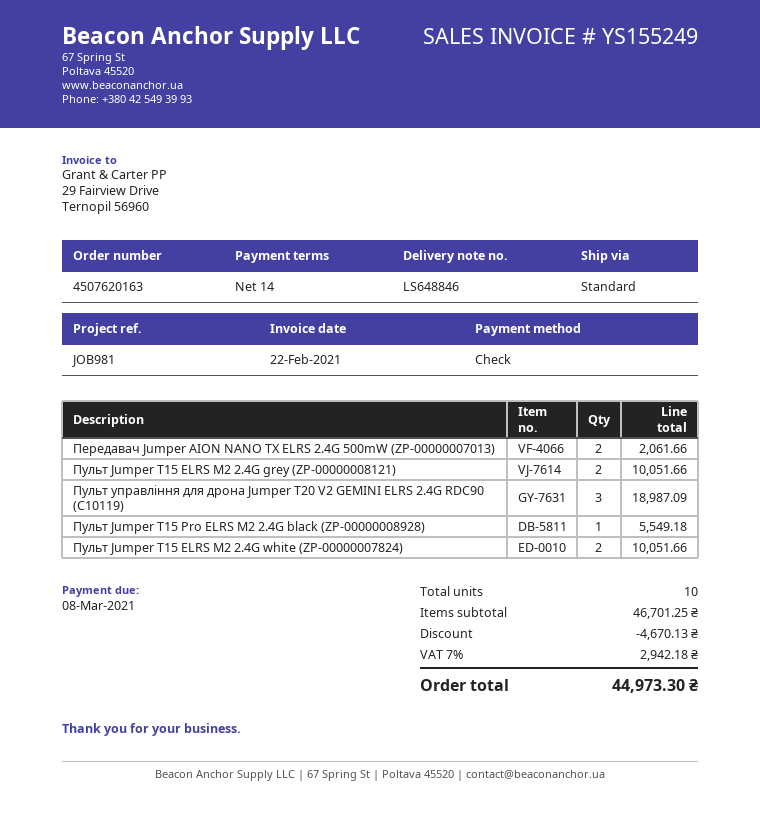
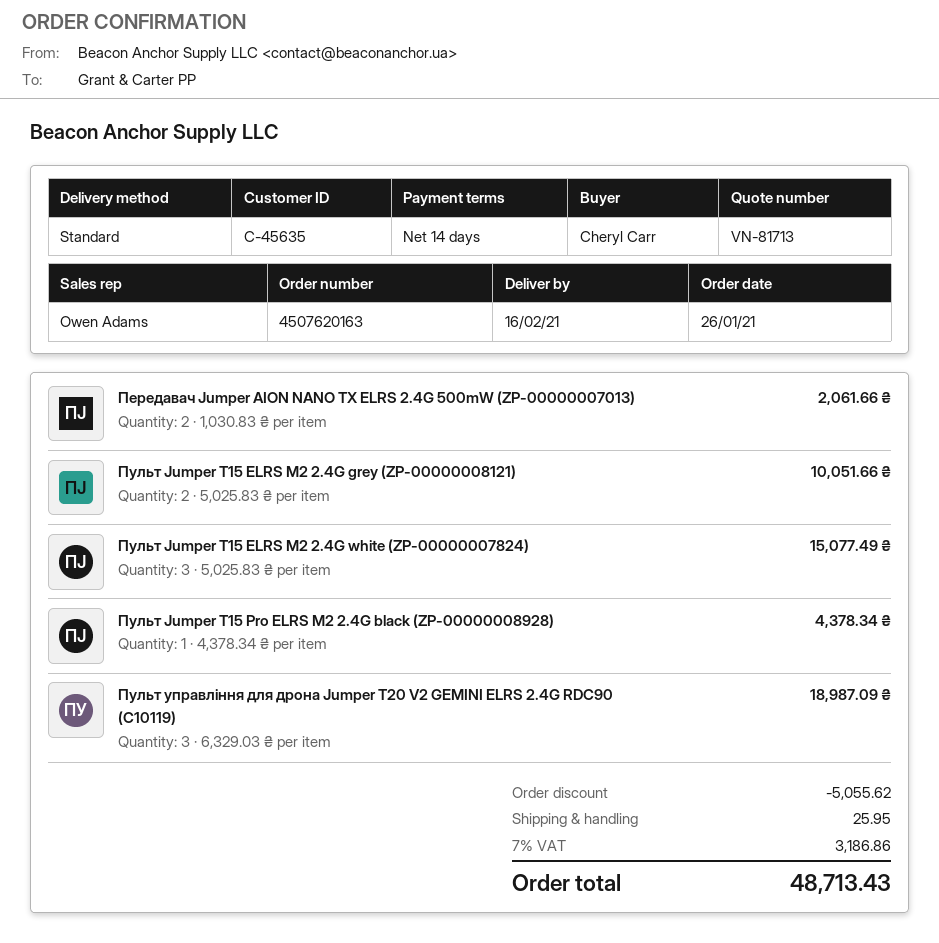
Пульт Jumper T15 Pro ELRS M2 2.4G black (ZP-00000008928): 1 for 5549.18 -> 1 for 4378.34
Пульт Jumper T15 ELRS M2 2.4G white (ZP-00000007824): 2 for 10051.66 -> 3 for 15077.49
discount: 4670.13 -> 5055.62
shipping: none -> 25.95
tax: 7% = 2942.18 -> 7% = 3186.86
total: 44973.30 -> 48713.43

